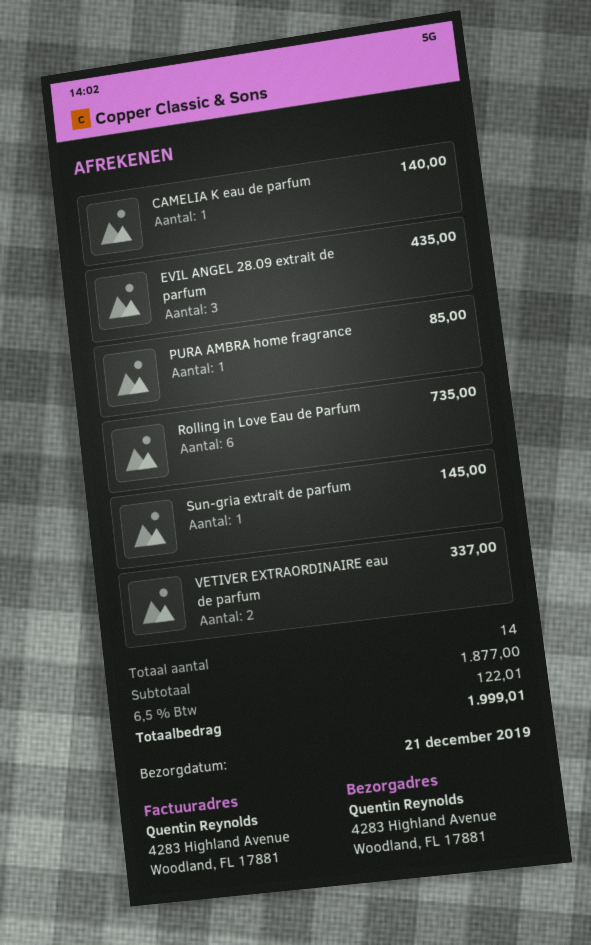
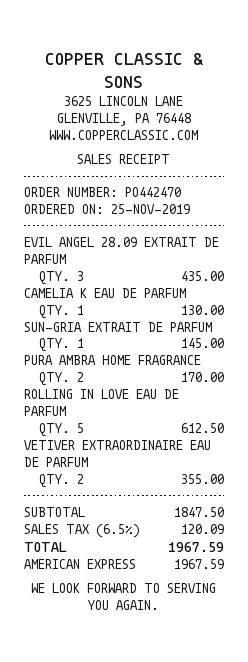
CAMELIA K eau de parfum: 1 for 140.00 -> 1 for 130.00
PURA AMBRA home fragrance: 1 for 85.00 -> 2 for 170.00
Rolling in Love Eau de Parfum: 6 for 735.00 -> 5 for 612.50
VETIVER EXTRAORDINAIRE eau de parfum: 2 for 337.00 -> 2 for 355.00
subtotal: 1877.00 -> 1847.50
tax: 6.5% = 122.01 -> 6.5% = 120.09
total: 1999.01 -> 1967.59

